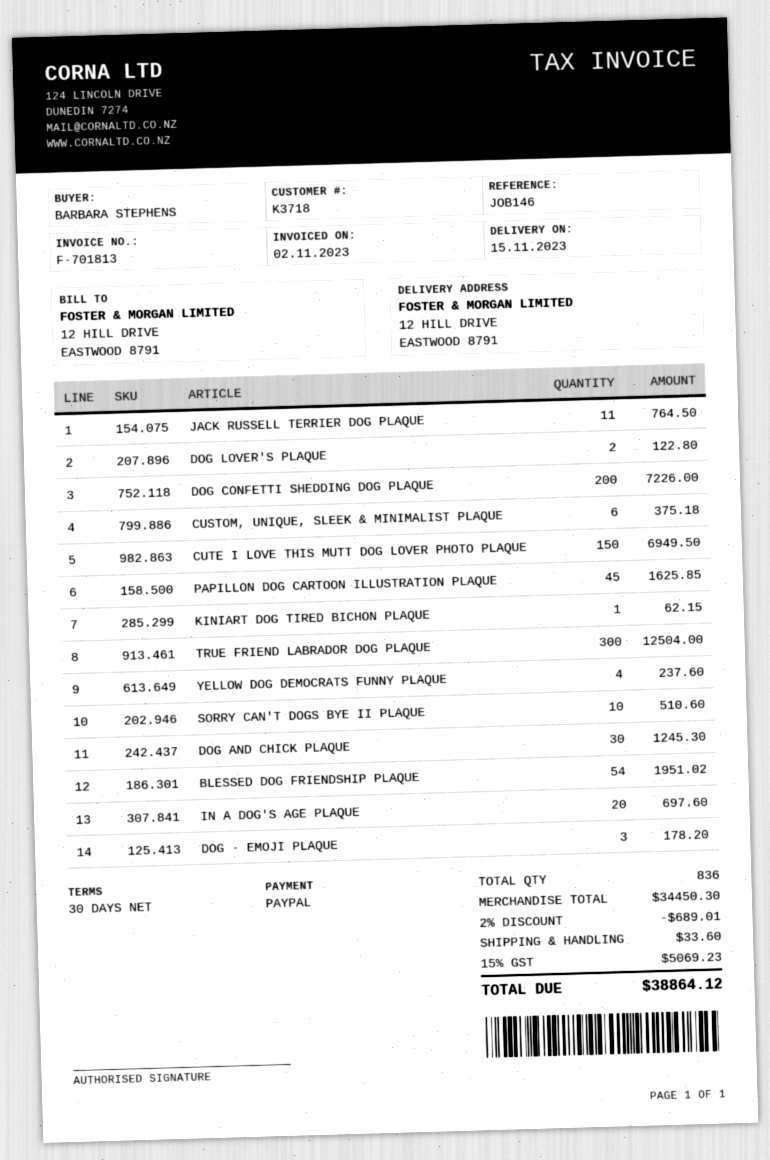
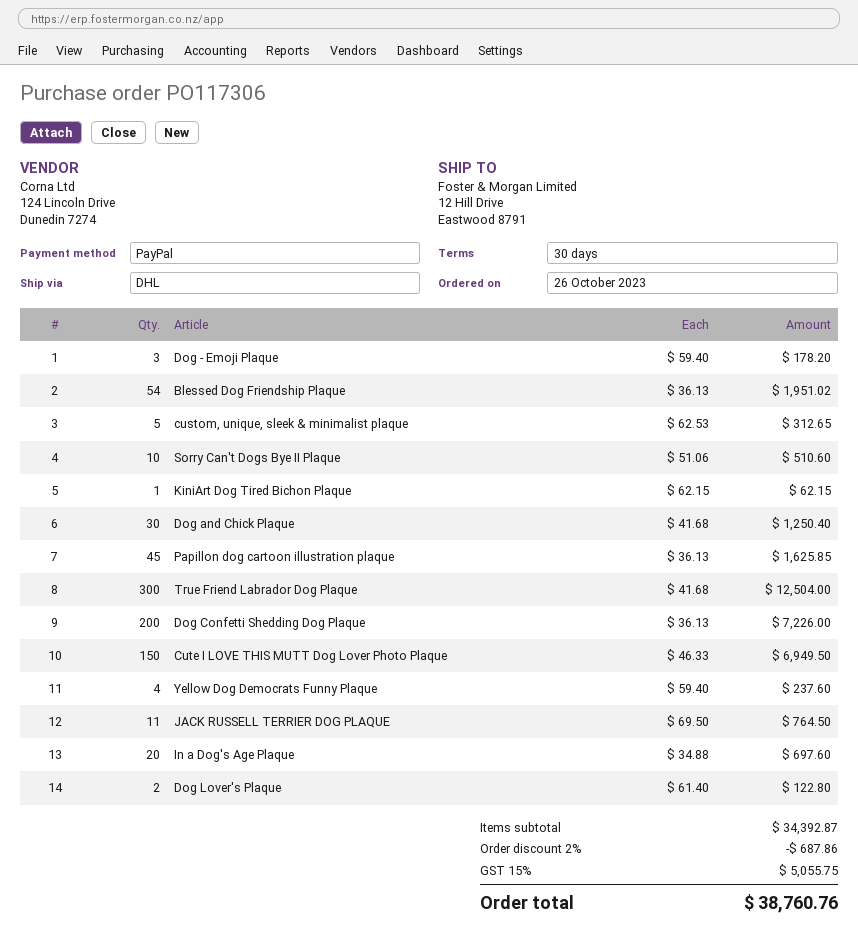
CUSTOM, UNIQUE, SLEEK & MINIMALIST PLAQUE: 6 for 375.18 -> 5 for 312.65
DOG AND CHICK PLAQUE: 30 for 1245.30 -> 30 for 1250.40
subtotal: 34450.30 -> 34392.87
discount: 2% = 689.01 -> 2% = 687.86
shipping: 33.60 -> none
tax: 15% = 5069.23 -> 15% = 5055.75
total: 38864.12 -> 38760.76

